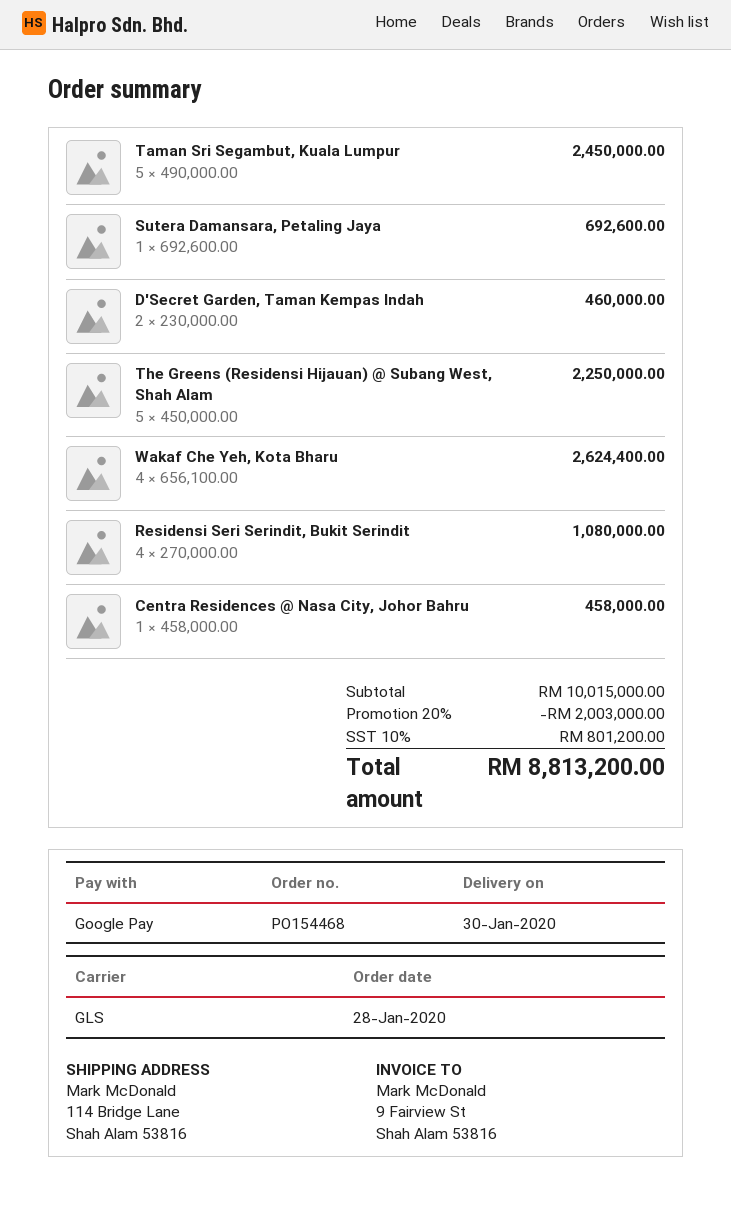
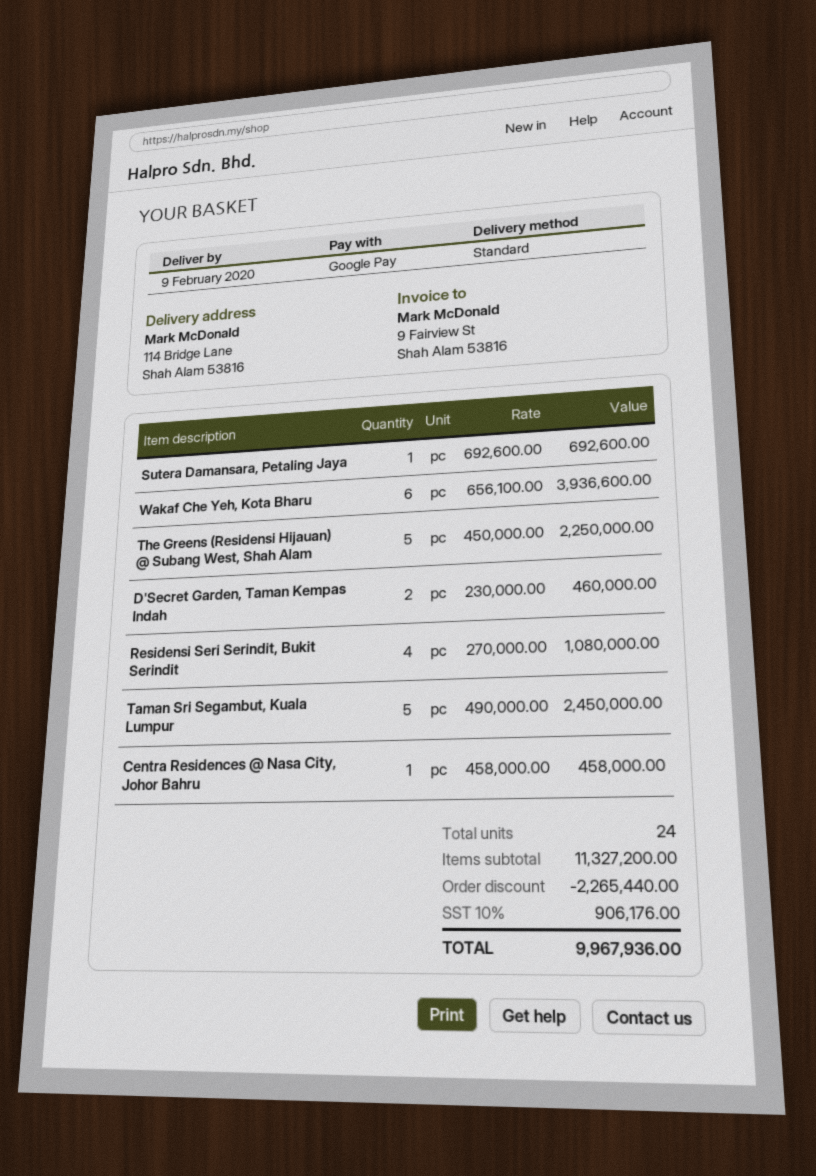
delivery date: 2020-01-30 -> 2020-02-09
shipping method: GLS -> standard
Wakaf Che Yeh, Kota Bharu: 4 x 656100.00 = 2624400.00 -> 6 x 656100.00 = 3936600.00
subtotal: 10015000.00 -> 11327200.00
discount: 2003000.00 -> 2265440.00
tax: 10% = 801200.00 -> 10% = 906176.00
total: 8813200.00 -> 9967936.00

